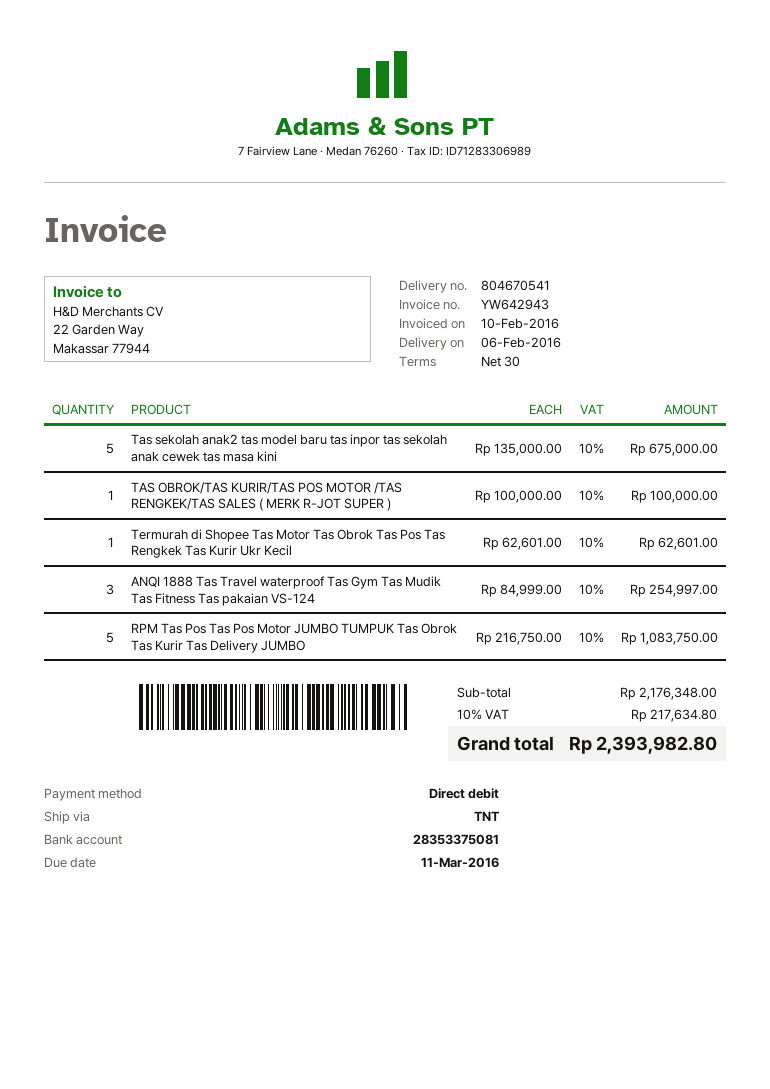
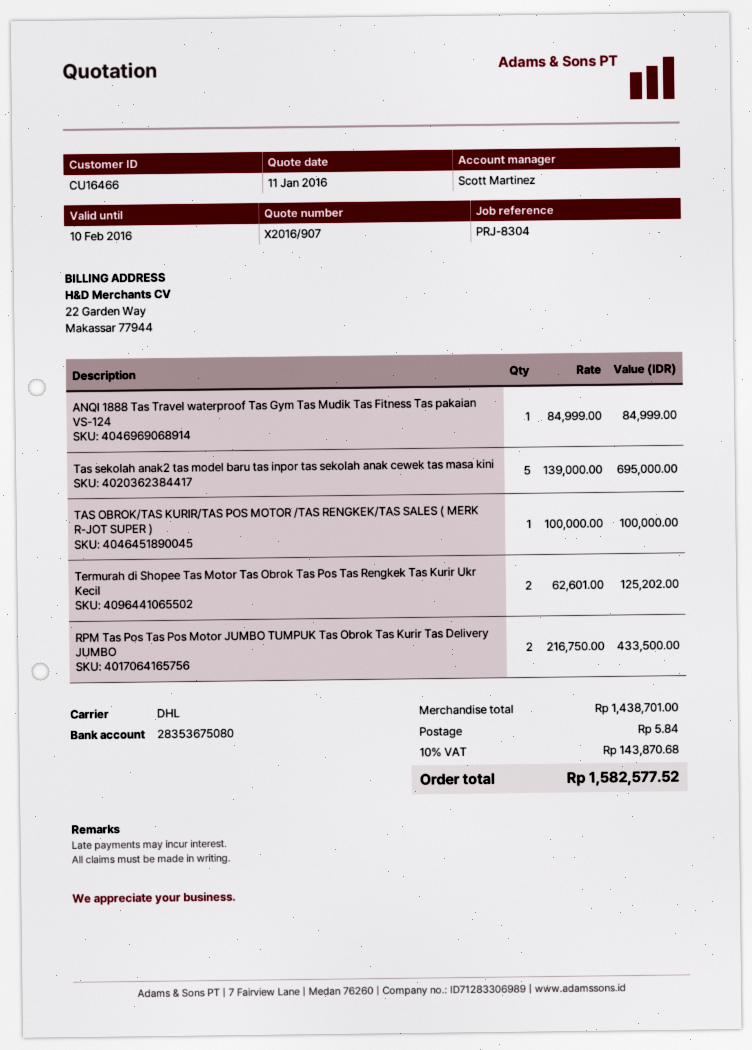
bank account: 28353375081 -> 28353675080
shipping method: TNT -> DHL
Tas sekolah anak2 tas model baru tas inpor tas sekolah anak cewek tas masa kini: 5 x 135000.00 = 675000.00 -> 5 x 139000.00 = 695000.00
Termurah di Shopee Tas Motor Tas Obrok Tas Pos Tas Rengkek Tas Kurir Ukr Kecil: 1 x 62601.00 = 62601.00 -> 2 x 62601.00 = 125202.00
ANQI 1888 Tas Travel waterproof Tas Gym Tas Mudik Tas Fitness Tas pakaian VS-124: 3 x 84999.00 = 254997.00 -> 1 x 84999.00 = 84999.00
RPM Tas Pos Tas Pos Motor JUMBO TUMPUK Tas Obrok Tas Kurir Tas Delivery JUMBO: 5 x 216750.00 = 1083750.00 -> 2 x 216750.00 = 433500.00
subtotal: 2176348.00 -> 1438701.00
shipping: none -> 5.84
tax: 10% = 217634.80 -> 10% = 143870.68
total: 2393982.80 -> 1582577.52

